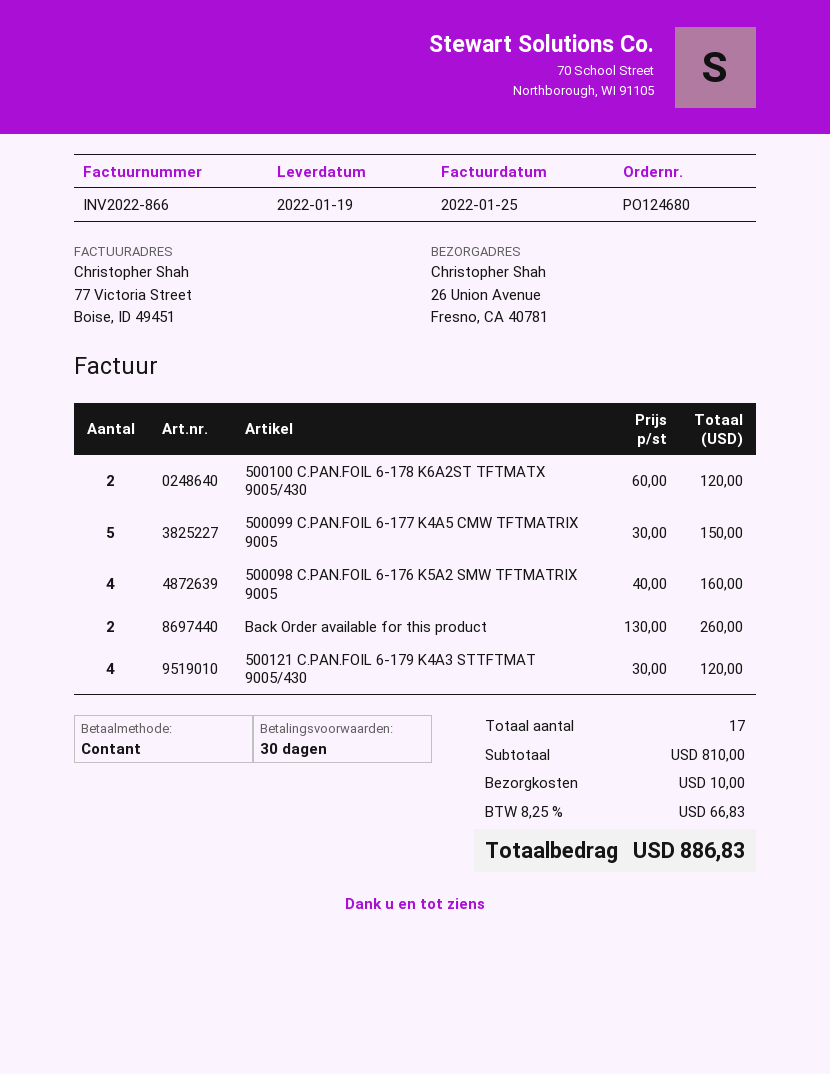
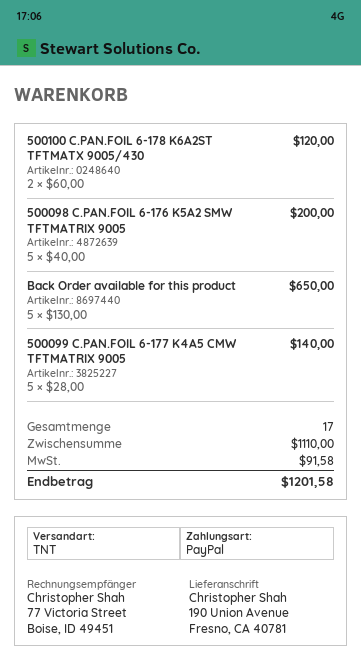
payment method: cash -> PayPal
ship to: 26 Union Avenue, Fresno, CA 40781 -> 190 Union Avenue, Fresno, CA 40781
500099 C.PAN.FOIL 6-177 K4A5 CMW TFTMATRIX 9005: 5 x 30.00 = 150.00 -> 5 x 28.00 = 140.00
500098 C.PAN.FOIL 6-176 K5A2 SMW TFTMATRIX 9005: 4 x 40.00 = 160.00 -> 5 x 40.00 = 200.00
Back Order available for this product: 2 x 130.00 = 260.00 -> 5 x 130.00 = 650.00
500121 C.PAN.FOIL 6-179 K4A3 STTFTMAT 9005/430: 4 x 30.00 = 120.00 -> none
subtotal: 810.00 -> 1110.00
shipping: 10.00 -> none
tax: 66.83 -> 91.58
total: 886.83 -> 1201.58

